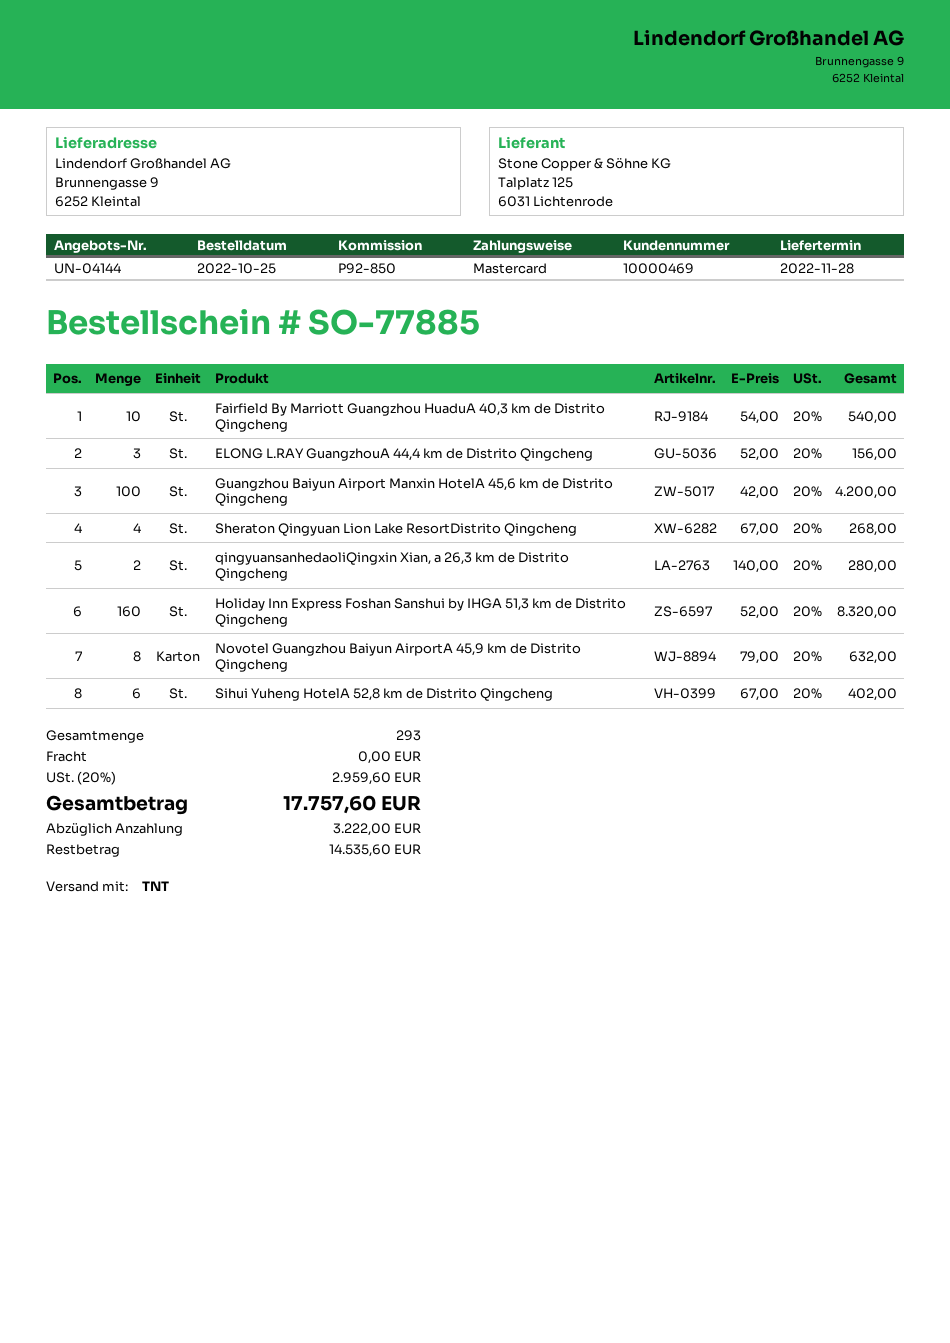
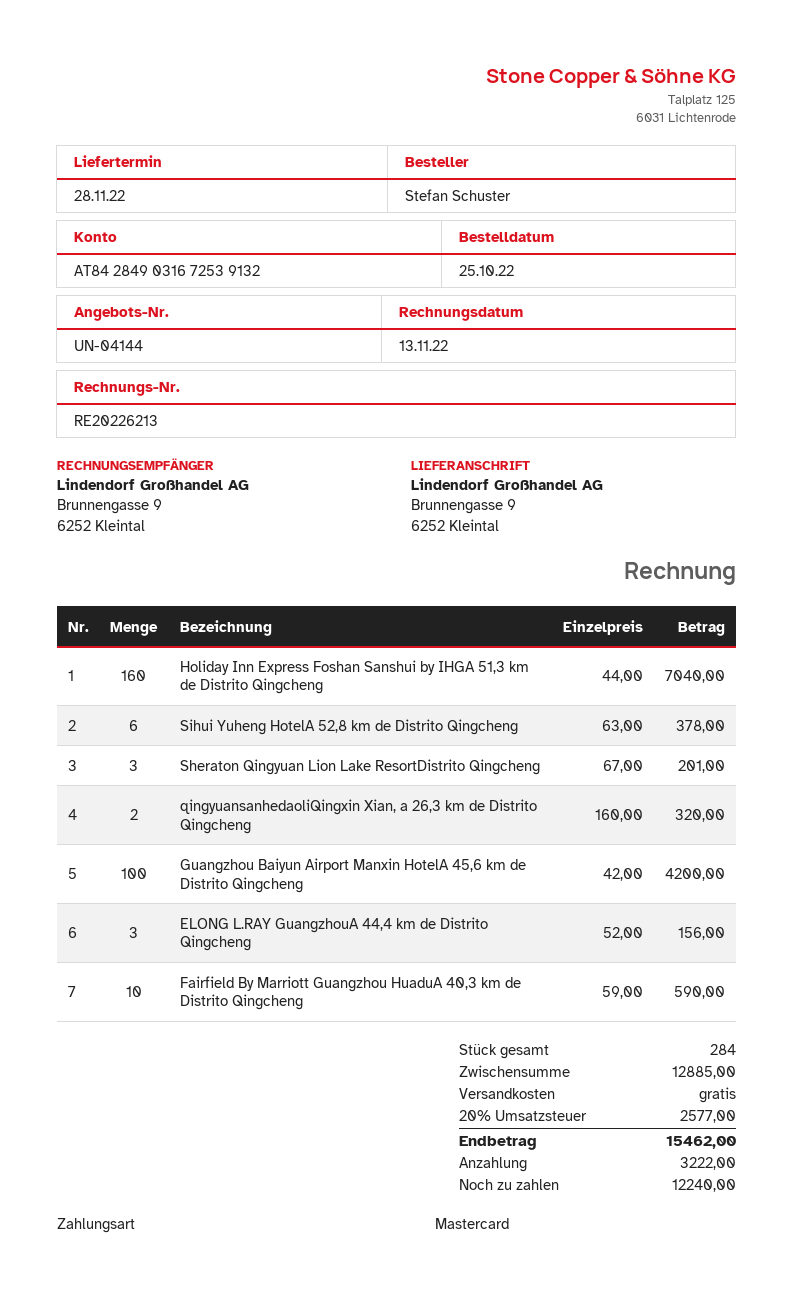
Fairfield By Marriott Guangzhou HuaduA 40,3 km de Distrito Qingcheng: 10 x 54.00 = 540.00 -> 10 x 59.00 = 590.00
Sheraton Qingyuan Lion Lake ResortDistrito Qingcheng: 4 x 67.00 = 268.00 -> 3 x 67.00 = 201.00
qingyuansanhedaoliQingxin Xian, a 26,3 km de Distrito Qingcheng: 2 x 140.00 = 280.00 -> 2 x 160.00 = 320.00
Holiday Inn Express Foshan Sanshui by IHGA 51,3 km de Distrito Qingcheng: 160 x 52.00 = 8320.00 -> 160 x 44.00 = 7040.00
Novotel Guangzhou Baiyun AirportA 45,9 km de Distrito Qingcheng: 8 x 79.00 = 632.00 -> none
Sihui Yuheng HotelA 52,8 km de Distrito Qingcheng: 6 x 67.00 = 402.00 -> 6 x 63.00 = 378.00
total quantity: 293 -> 284
tax: 20% = 2959.60 -> 20% = 2577.00
total: 17757.60 -> 15462.00
balance: 14535.60 -> 12240.00

